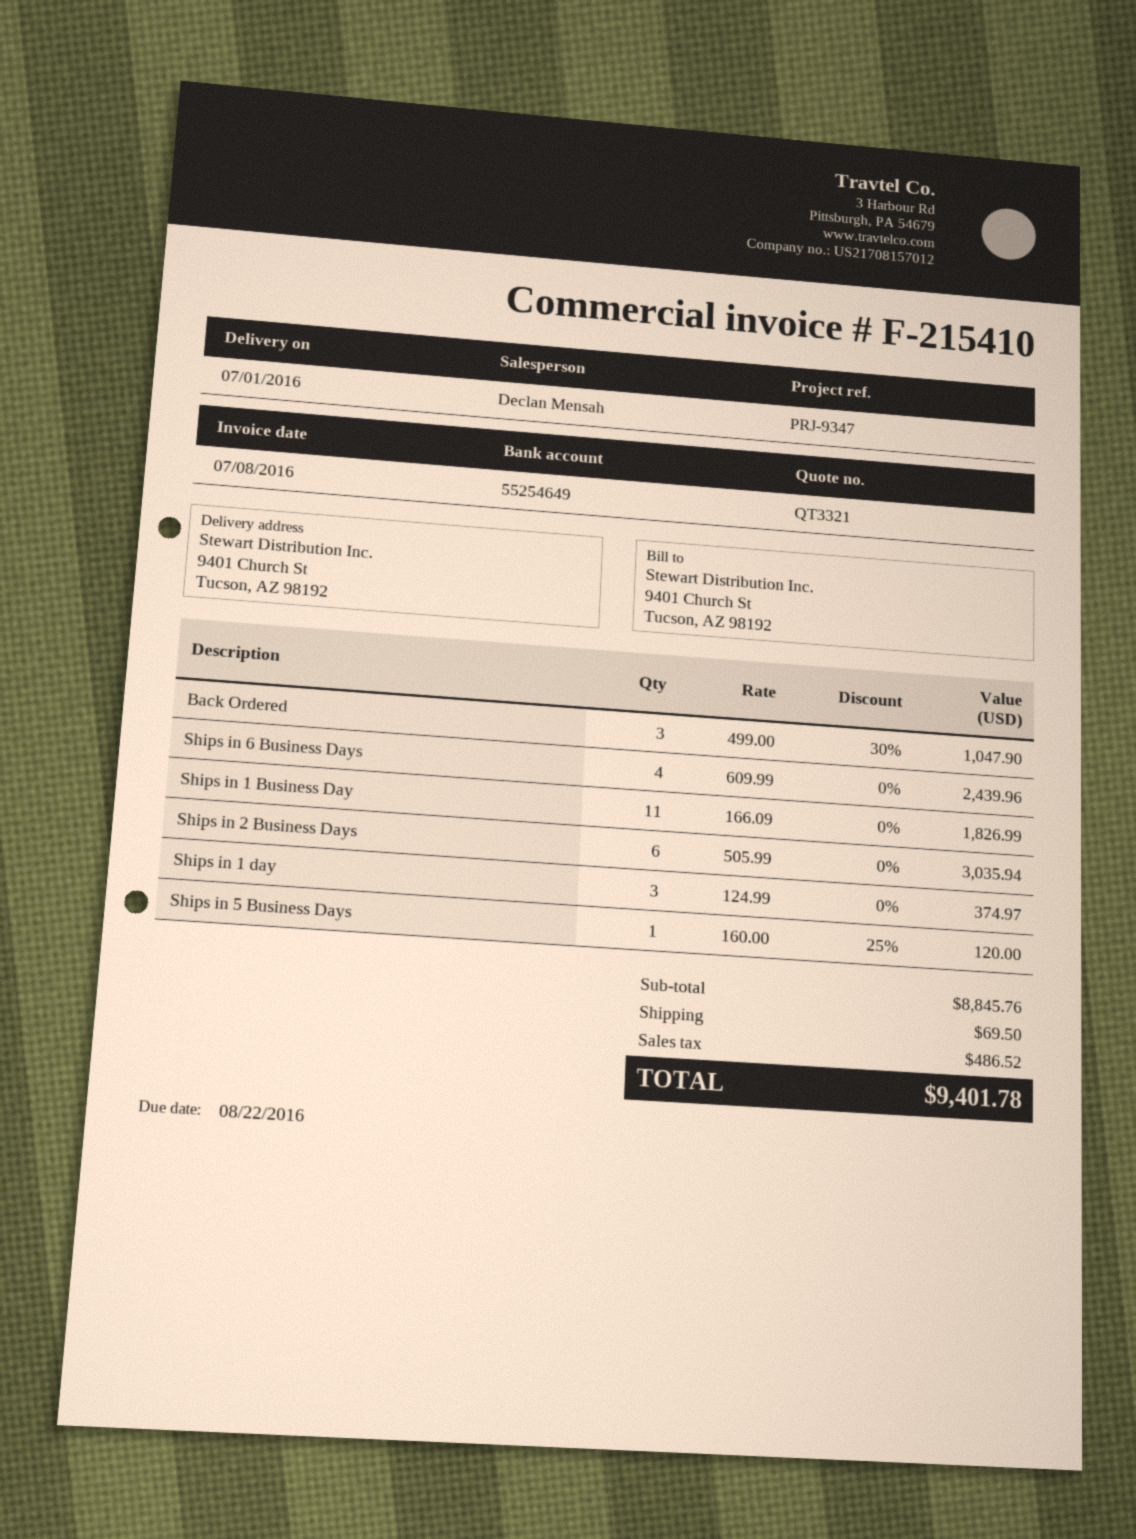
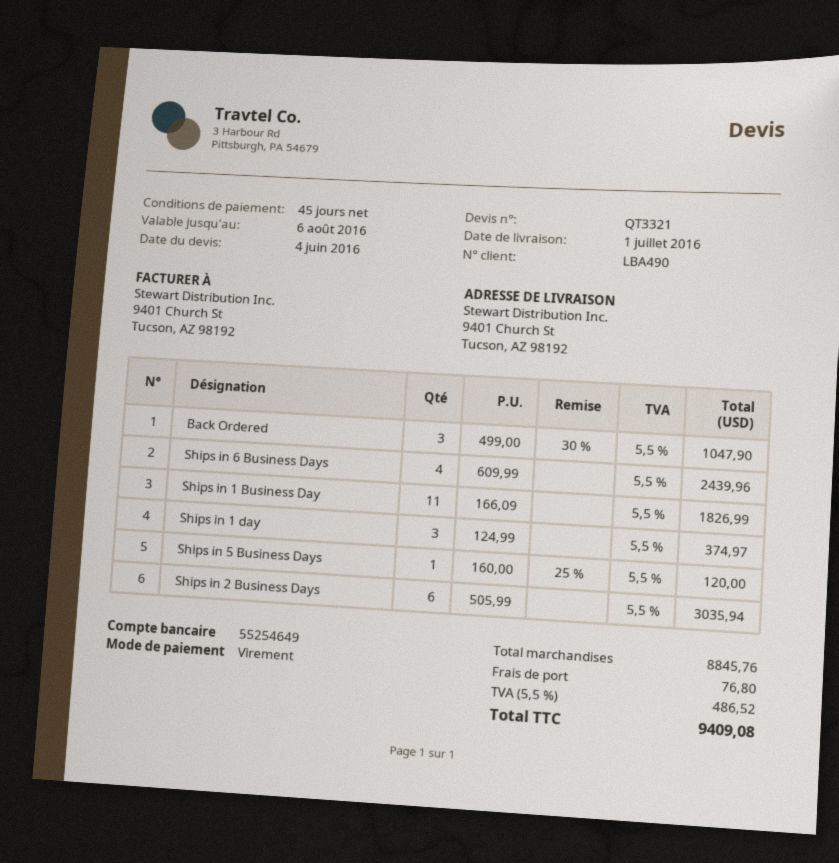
shipping: 69.50 -> 76.80
total: 9401.78 -> 9409.08

